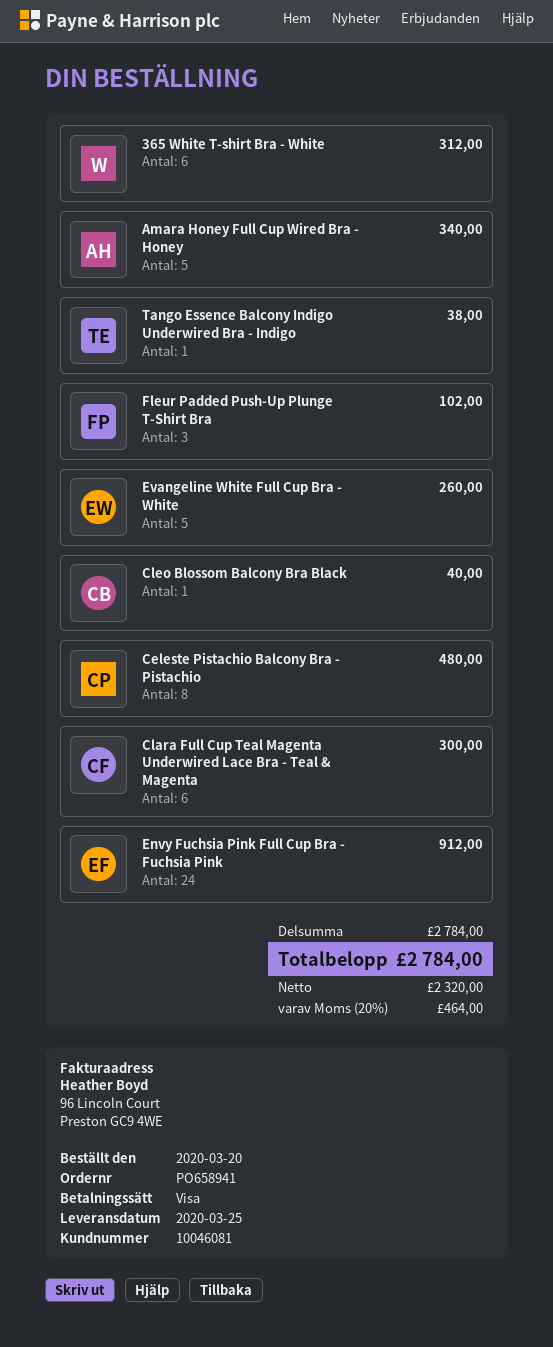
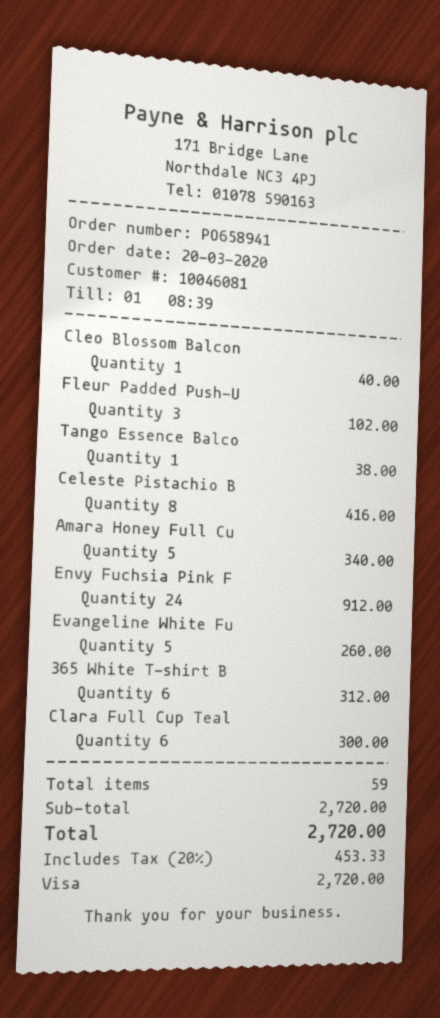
Celeste Pistachio Balcony Bra - Pistachio: 8 for 480.00 -> 8 for 416.00
subtotal: 2784.00 -> 2720.00
tax: 20% = 464.00 -> 20% = 453.33
total: 2784.00 -> 2720.00

